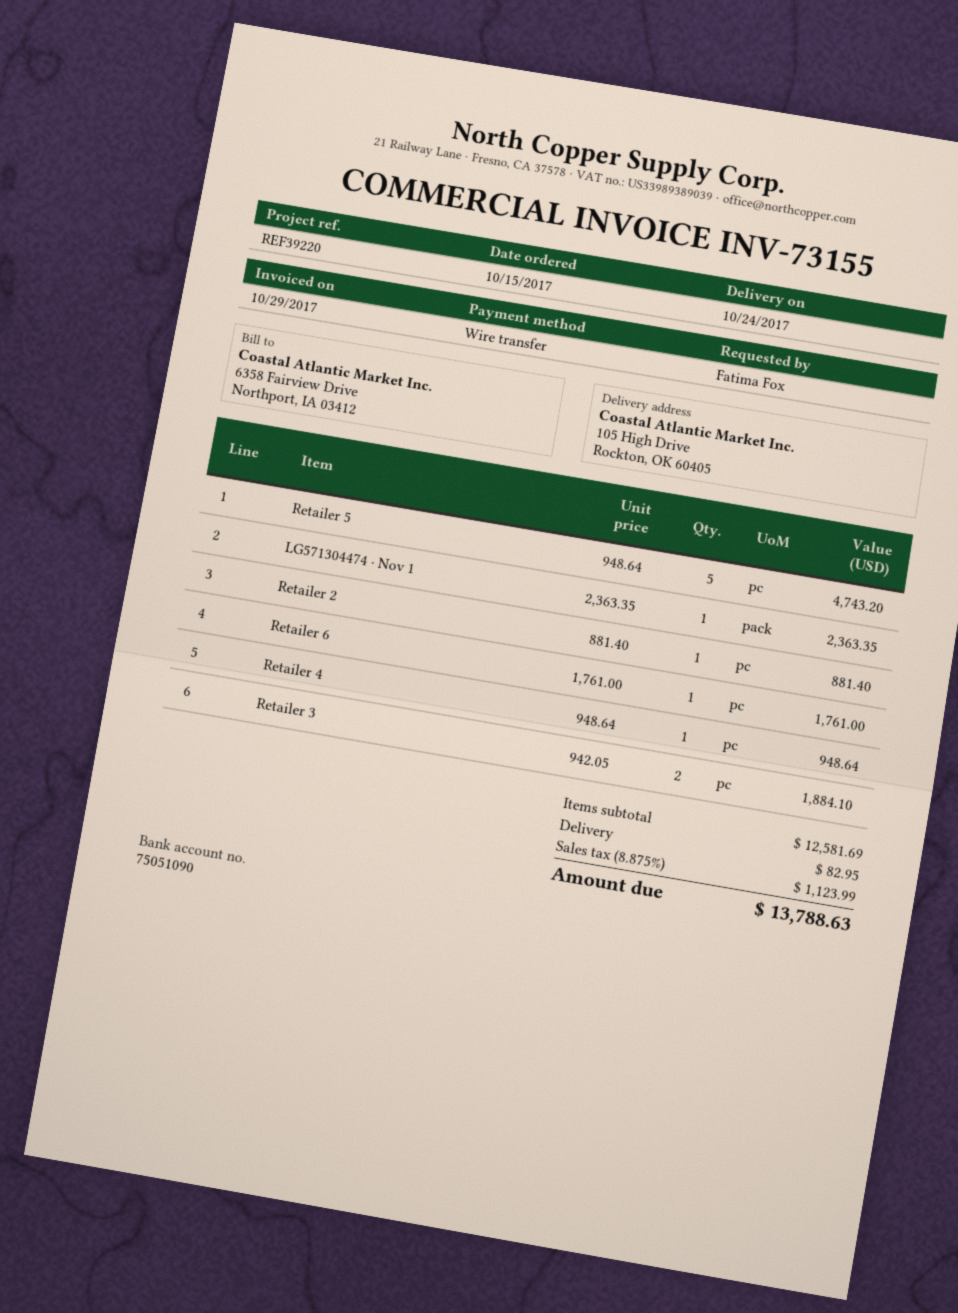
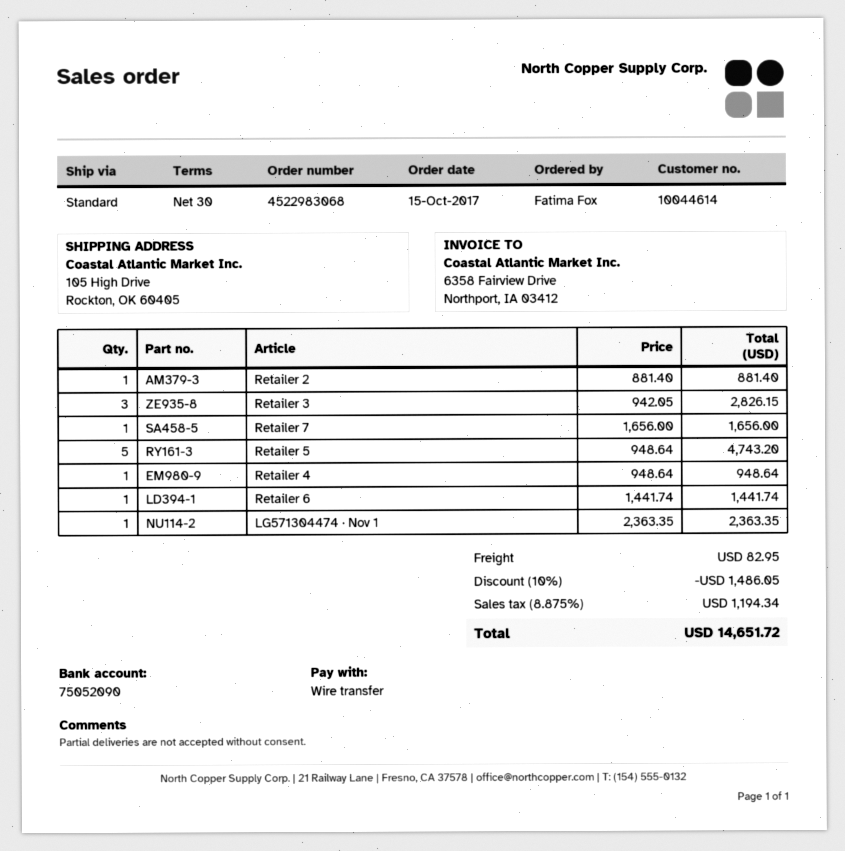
bank account: 75051090 -> 75052090
Retailer 6: 1 x 1761.00 = 1761.00 -> 1 x 1441.74 = 1441.74
Retailer 3: 2 x 942.05 = 1884.10 -> 3 x 942.05 = 2826.15
Retailer 7: none -> 1 x 1656.00 = 1656.00
discount: none -> 10% = 1486.05
tax: 8.875% = 1123.99 -> 8.875% = 1194.34
total: 13788.63 -> 14651.72

